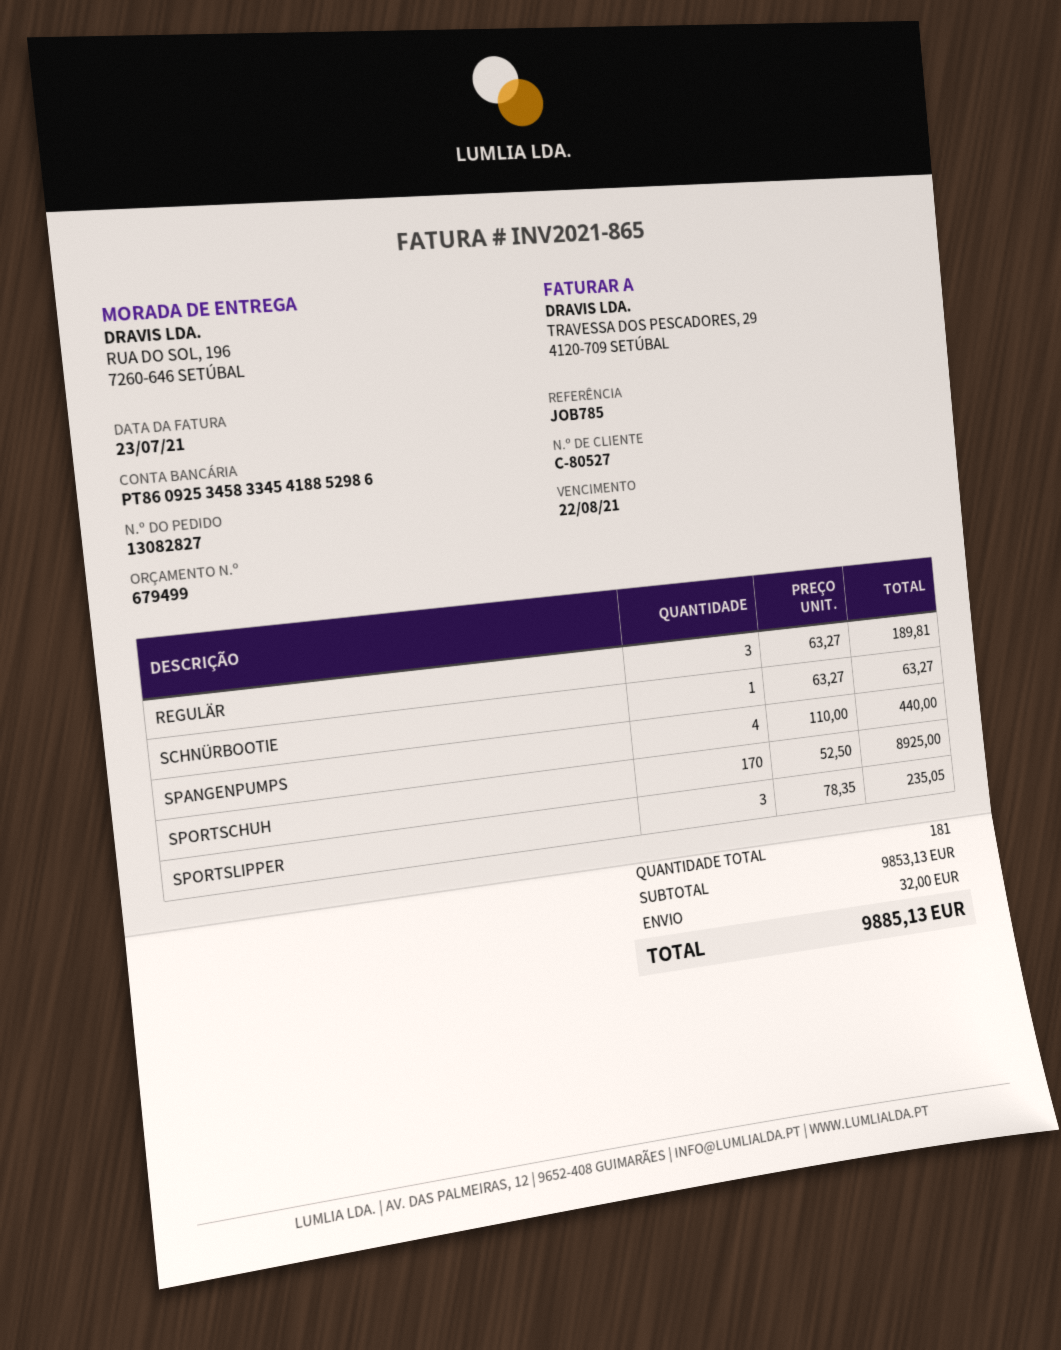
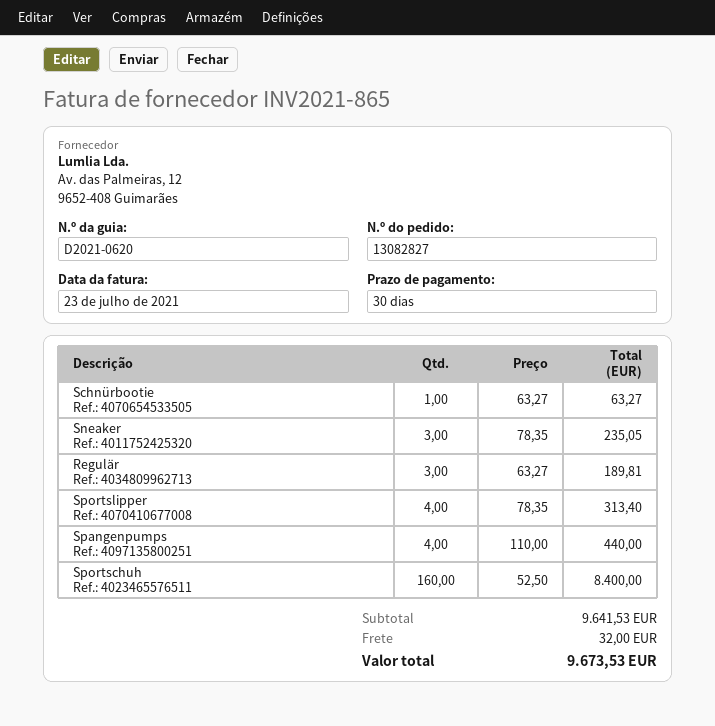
SPORTSCHUH: 170 x 52.50 = 8925.00 -> 160 x 52.50 = 8400.00
SPORTSLIPPER: 3 x 78.35 = 235.05 -> 4 x 78.35 = 313.40
Sneaker: none -> 3 x 78.35 = 235.05
subtotal: 9853.13 -> 9641.53
total: 9885.13 -> 9673.53

